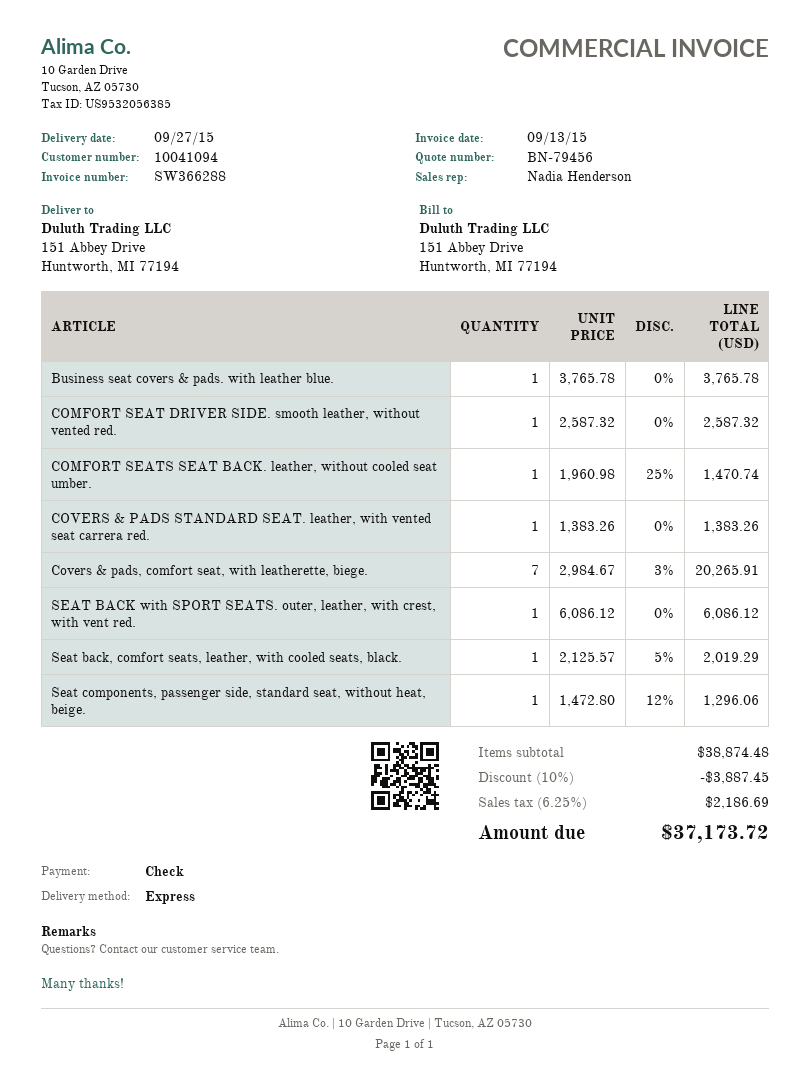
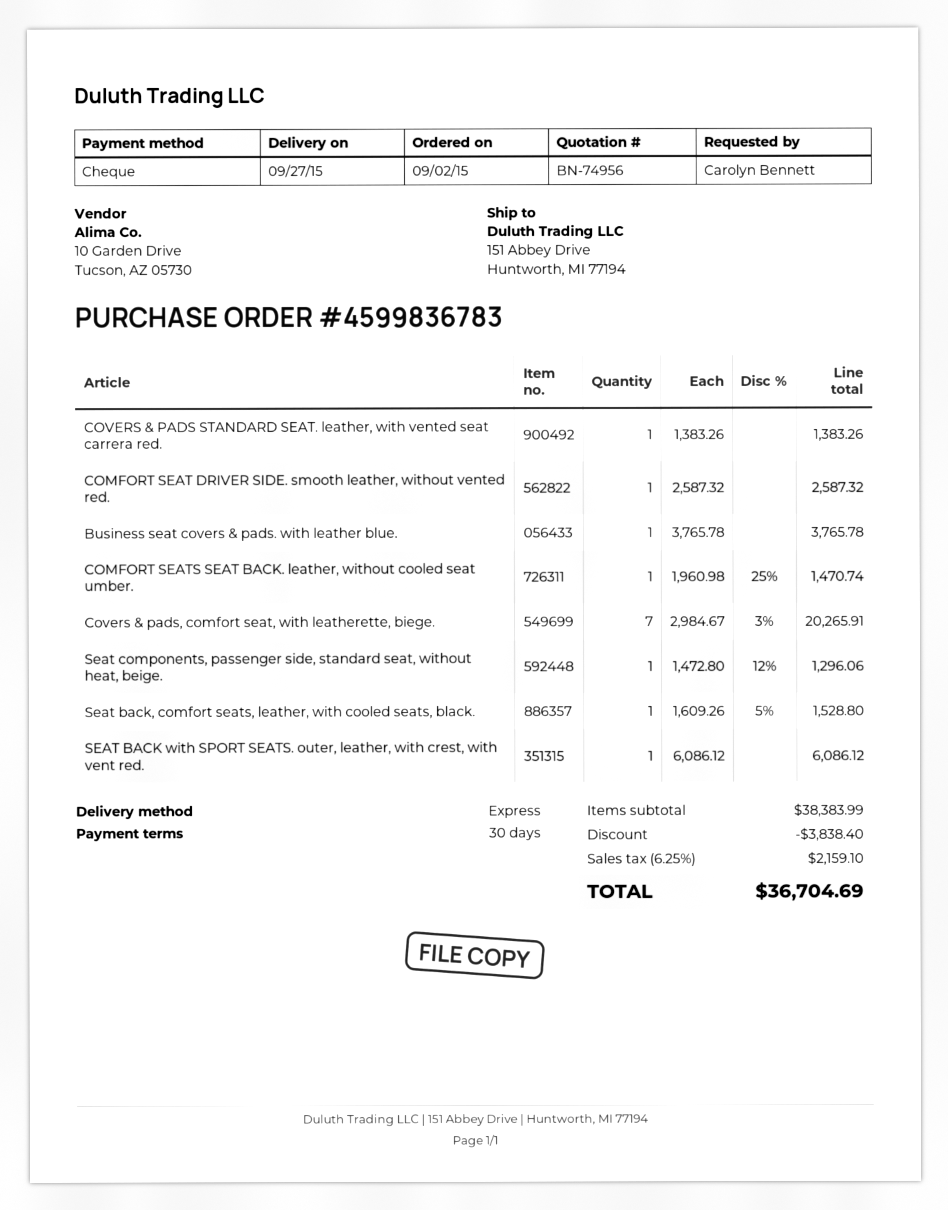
quote number: BN-79456 -> BN-74956
Seat back, comfort seats, leather, with cooled seats, black.: 1 x 2125.57 - 5% = 2019.29 -> 1 x 1609.26 - 5% = 1528.80
subtotal: 38874.48 -> 38383.99
discount: 3887.45 -> 3838.40
tax: 6.25% = 2186.69 -> 6.25% = 2159.10
total: 37173.72 -> 36704.69

